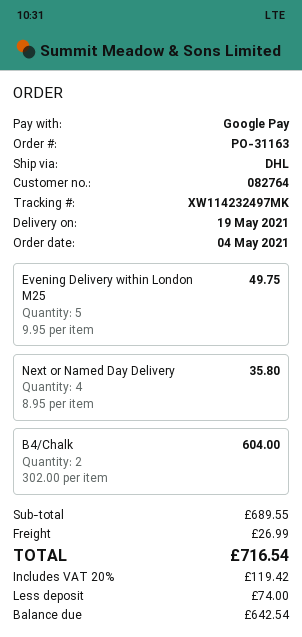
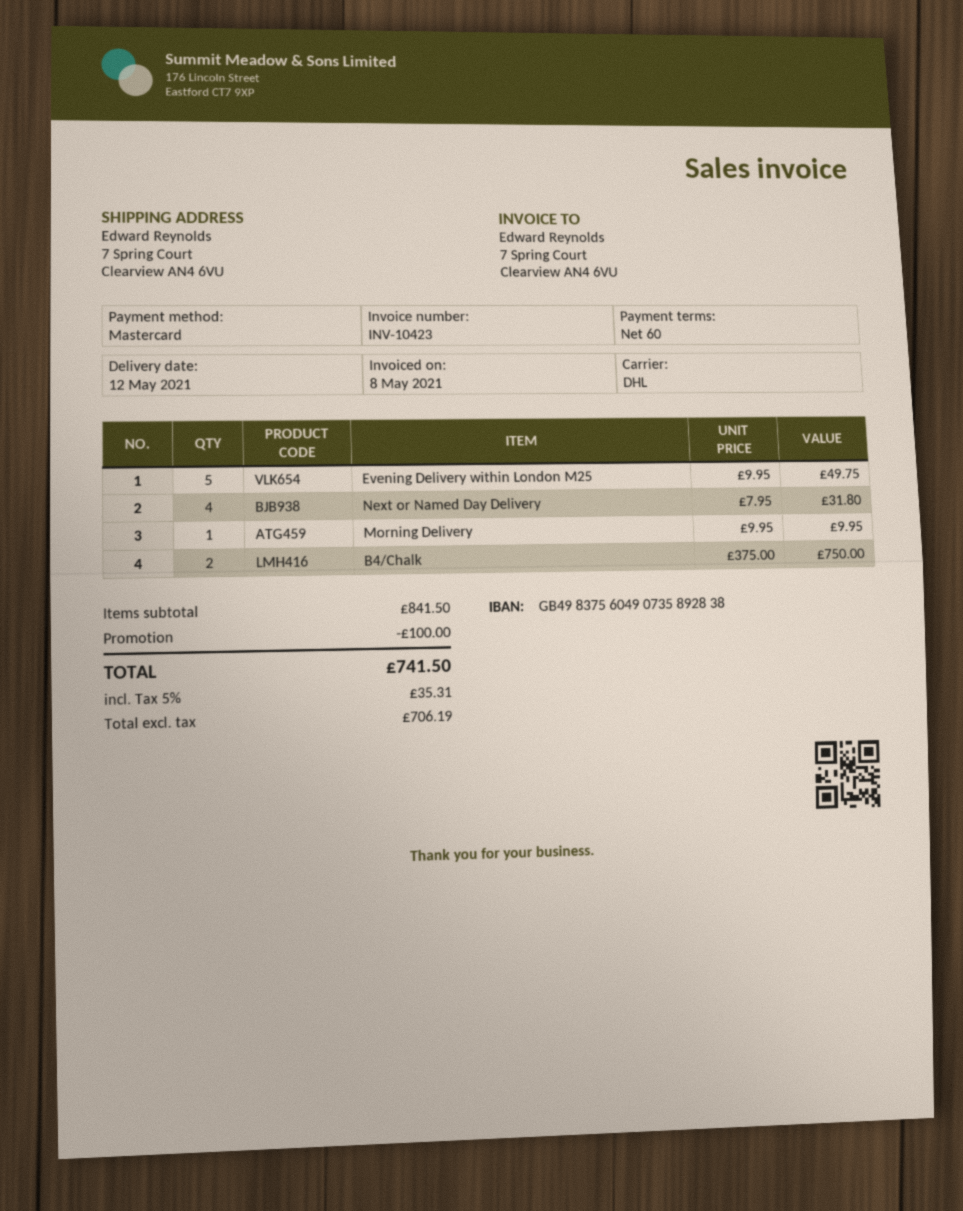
delivery date: 2021-05-19 -> 2021-05-12
payment method: Google Pay -> Mastercard
Next or Named Day Delivery: 4 x 8.95 = 35.80 -> 4 x 7.95 = 31.80
B4/Chalk: 2 x 302.00 = 604.00 -> 2 x 375.00 = 750.00
Morning Delivery: none -> 1 x 9.95 = 9.95
subtotal: 689.55 -> 841.50
discount: none -> 100.00
shipping: 26.99 -> none
tax: 20% = 119.42 -> 5% = 35.31
total: 716.54 -> 741.50

